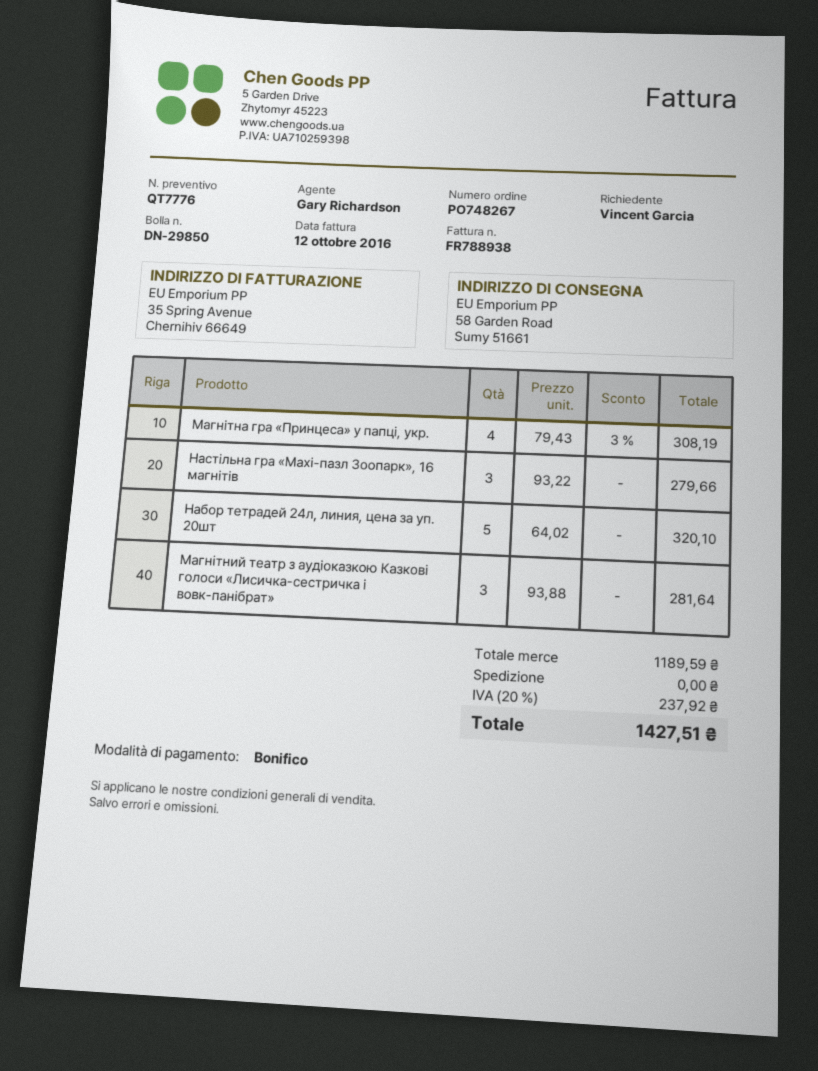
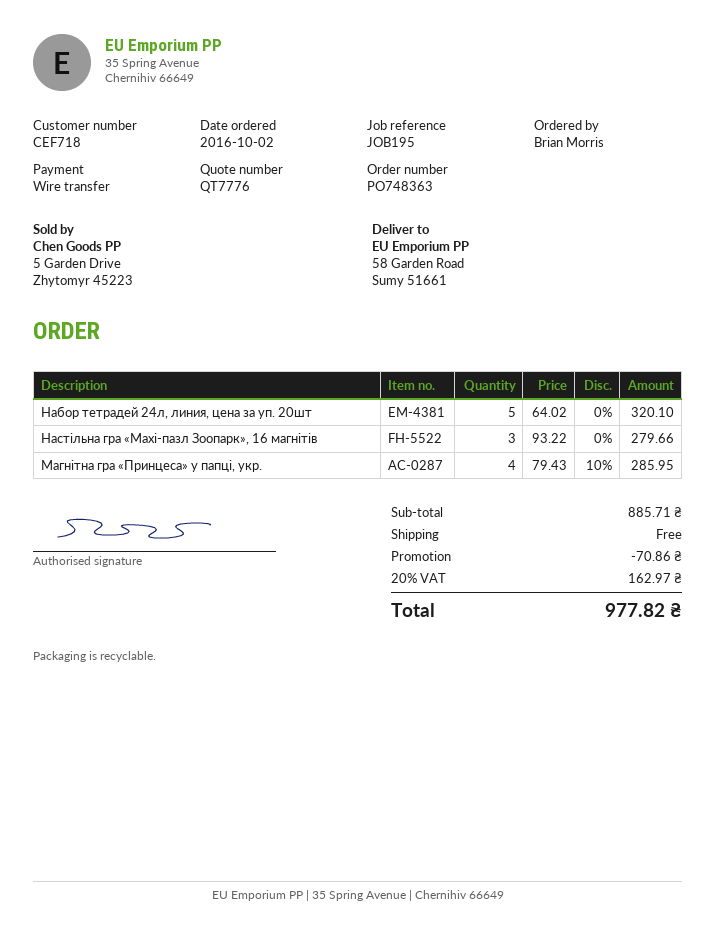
order number: PO748267 -> PO748363
ordered by: Vincent Garcia -> Brian Morris
Магнітна гра «Принцеса» у папці, укр.: 4 x 79.43 - 3% = 308.19 -> 4 x 79.43 - 10% = 285.95
Магнітний театр з аудіоказкою Казкові голоси «Лисичка-сестричка і вовк-панібрат»: 3 x 93.88 = 281.64 -> none
subtotal: 1189.59 -> 885.71
discount: none -> 70.86
tax: 20% = 237.92 -> 20% = 162.97
total: 1427.51 -> 977.82

